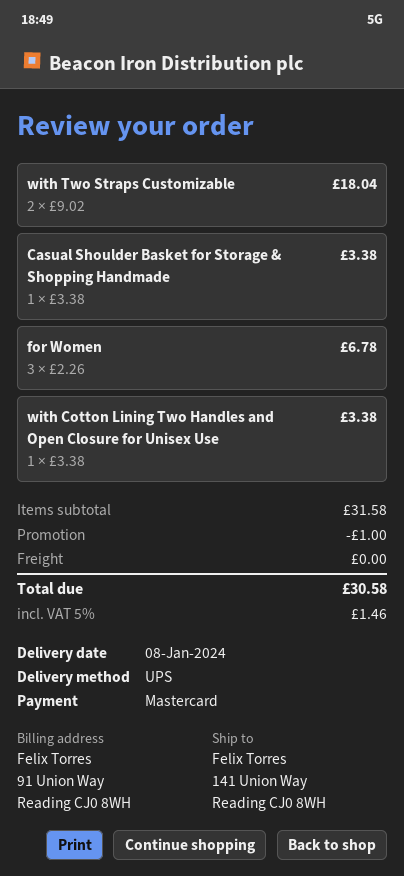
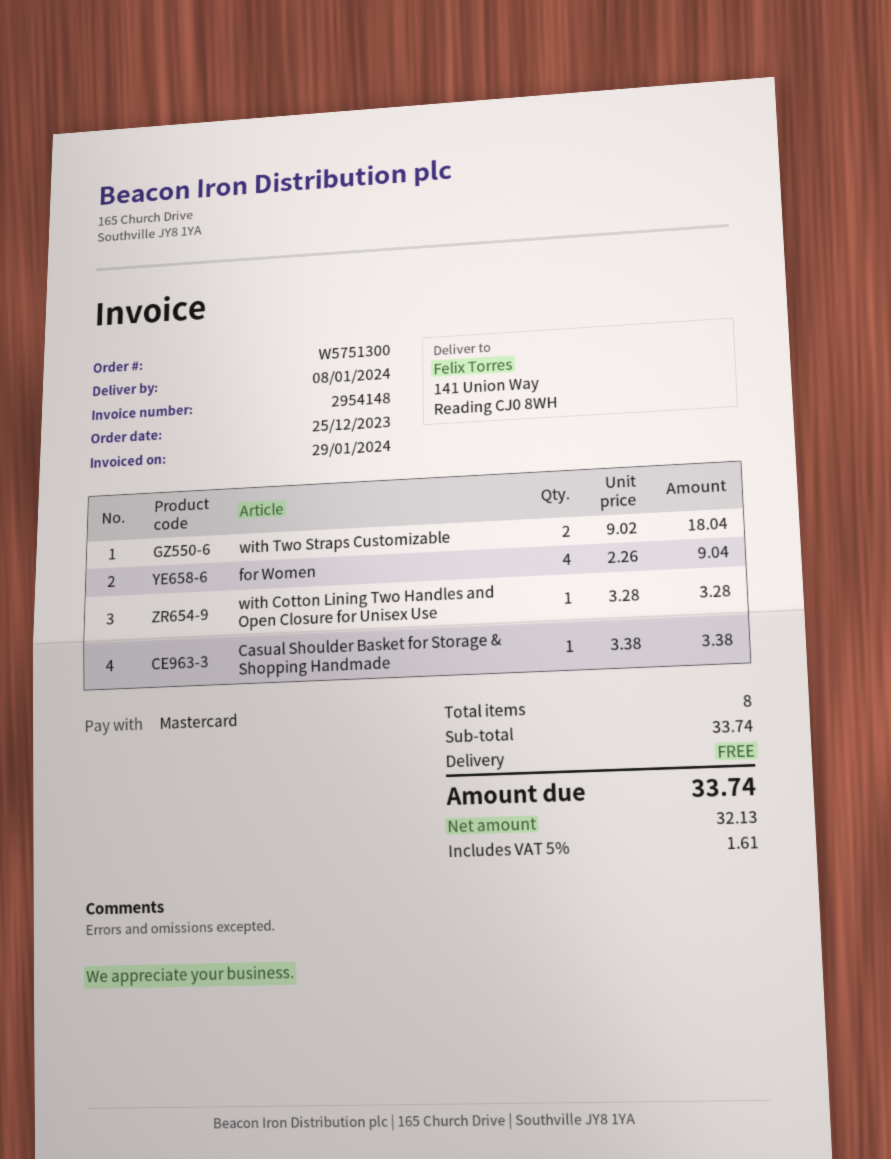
for Women: 3 x 2.26 = 6.78 -> 4 x 2.26 = 9.04
with Cotton Lining Two Handles and Open Closure for Unisex Use: 1 x 3.38 = 3.38 -> 1 x 3.28 = 3.28
subtotal: 31.58 -> 33.74
discount: 1.00 -> none
tax: 5% = 1.46 -> 5% = 1.61
total: 30.58 -> 33.74

